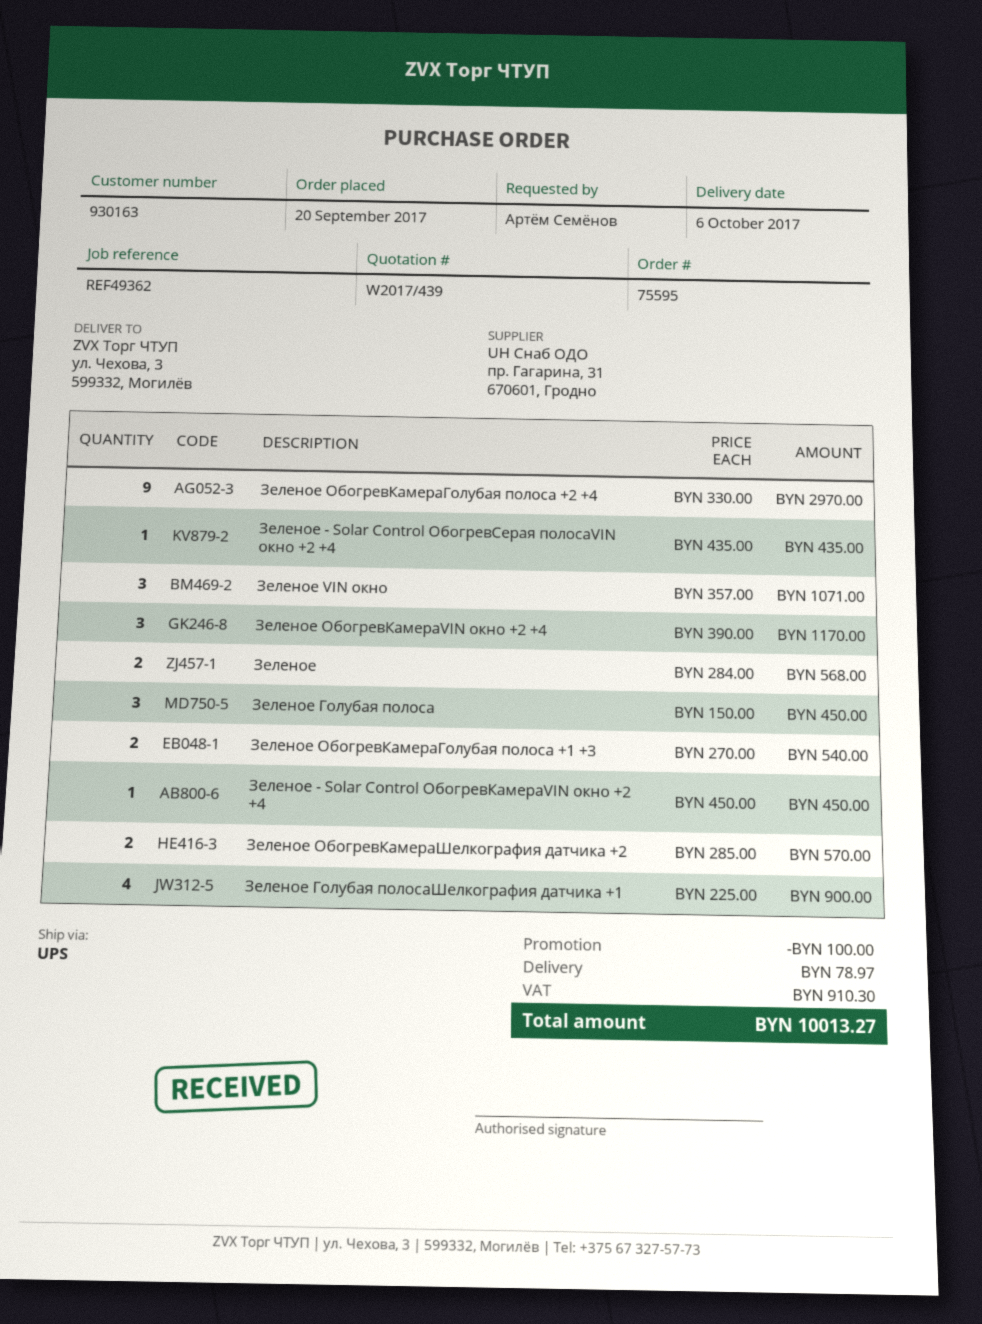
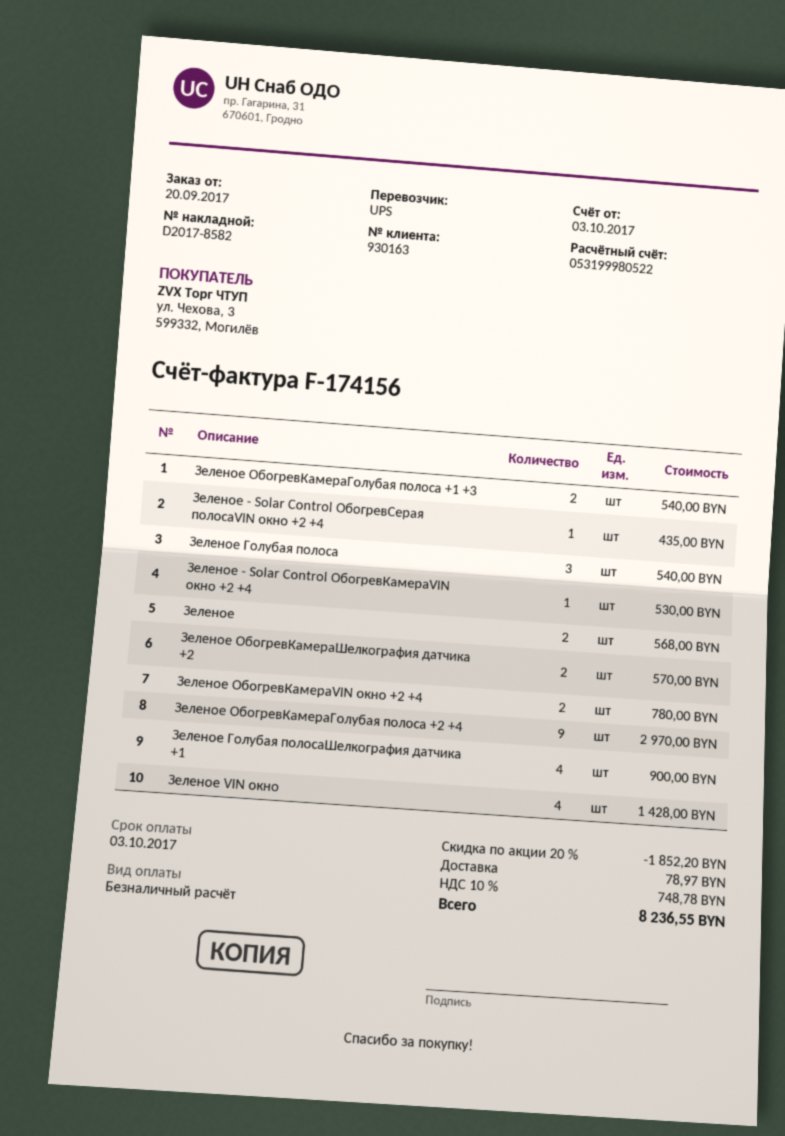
Зеленое VIN окно: 3 for 1071.00 -> 4 for 1428.00
Зеленое ОбогревКамераVIN окно +2 +4: 3 for 1170.00 -> 2 for 780.00
Зеленое Голубая полоса: 3 for 450.00 -> 3 for 540.00
Зеленое - Solar Control ОбогревКамераVIN окно +2 +4: 1 for 450.00 -> 1 for 530.00
discount: 100.00 -> 1852.20
tax: 910.30 -> 748.78
total: 10013.27 -> 8236.55

